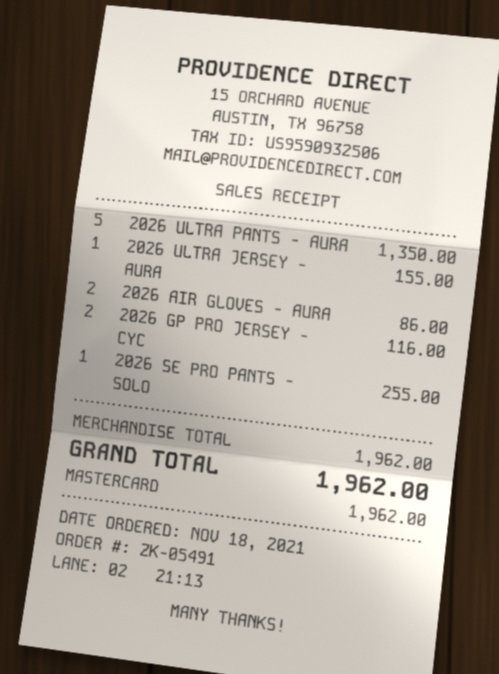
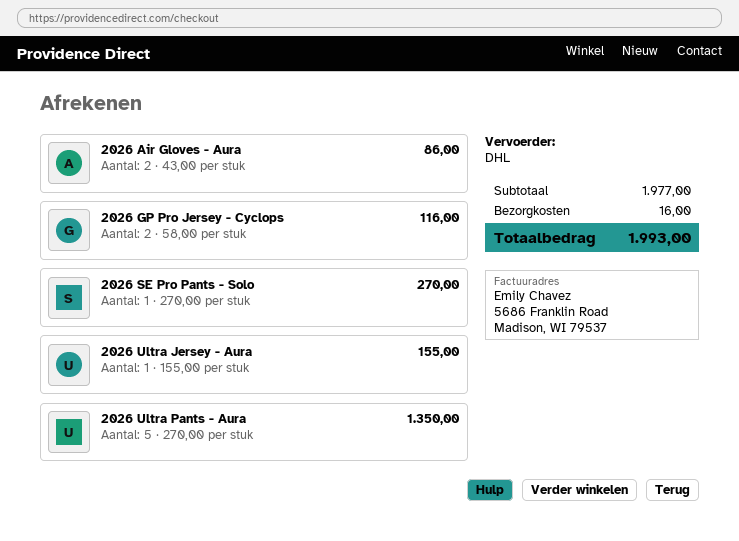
2026 SE PRO PANTS - SOLO: 1 for 255.00 -> 1 for 270.00
subtotal: 1962.00 -> 1977.00
shipping: none -> 16.00
total: 1962.00 -> 1993.00

